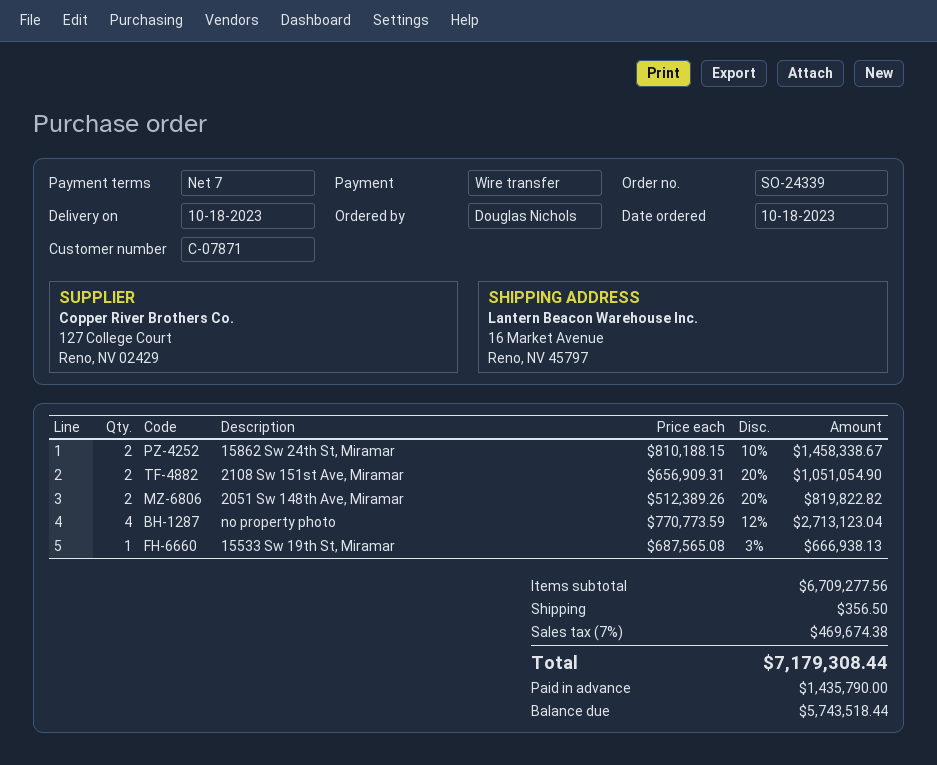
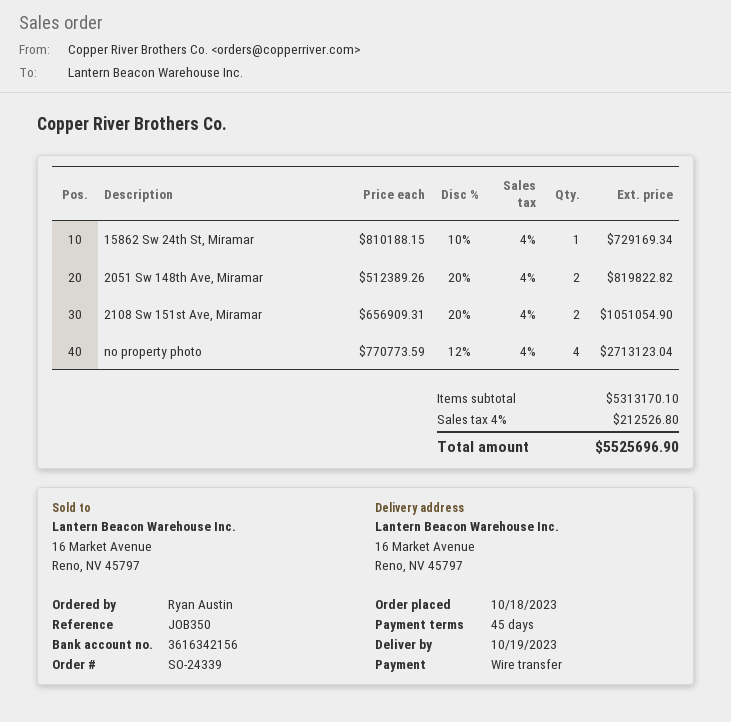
delivery date: 2023-10-18 -> 2023-10-19
payment terms: 7 days -> 45 days
ordered by: Douglas Nichols -> Ryan Austin
15862 Sw 24th St, Miramar: 2 x 810188.15 - 10% = 1458338.67 -> 1 x 810188.15 - 10% = 729169.34
15533 Sw 19th St, Miramar: 1 x 687565.08 - 3% = 666938.13 -> none
subtotal: 6709277.56 -> 5313170.10
shipping: 356.50 -> none
tax: 7% = 469674.38 -> 4% = 212526.80
total: 7179308.44 -> 5525696.90

